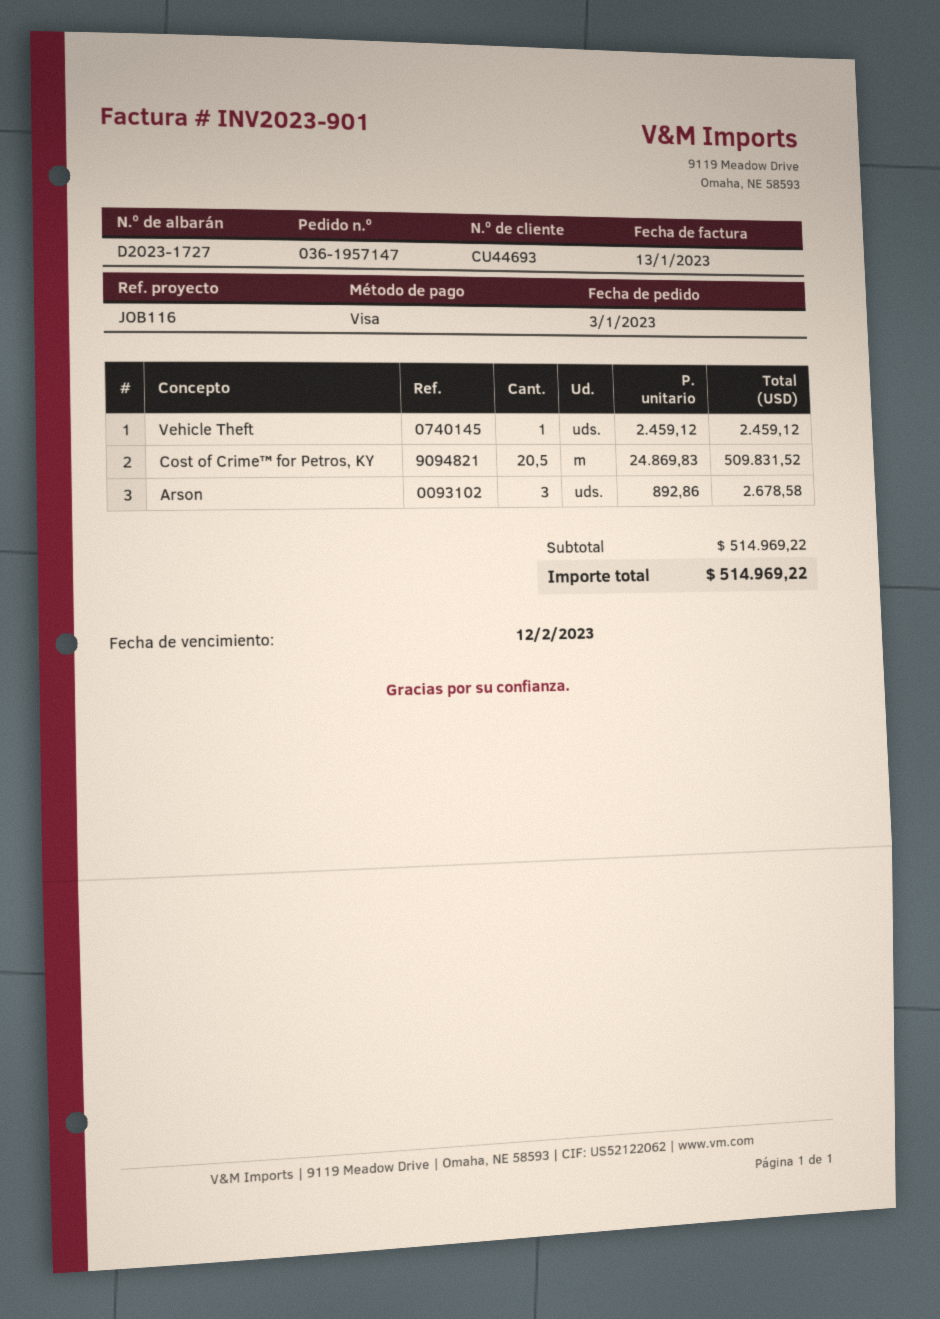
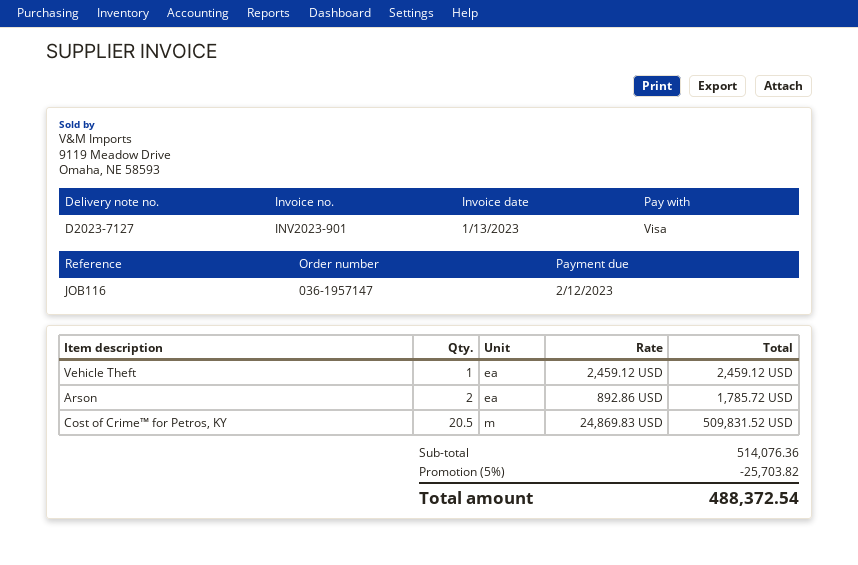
delivery note number: D2023-1727 -> D2023-7127
Arson: 3 x 892.86 = 2678.58 -> 2 x 892.86 = 1785.72
subtotal: 514969.22 -> 514076.36
discount: none -> 5% = 25703.82
total: 514969.22 -> 488372.54

